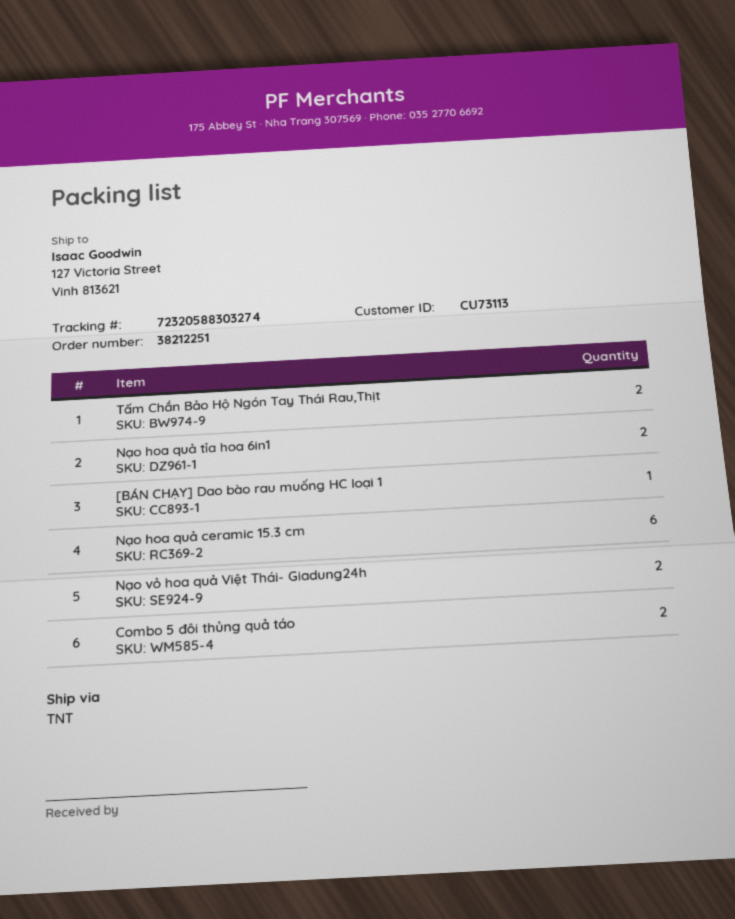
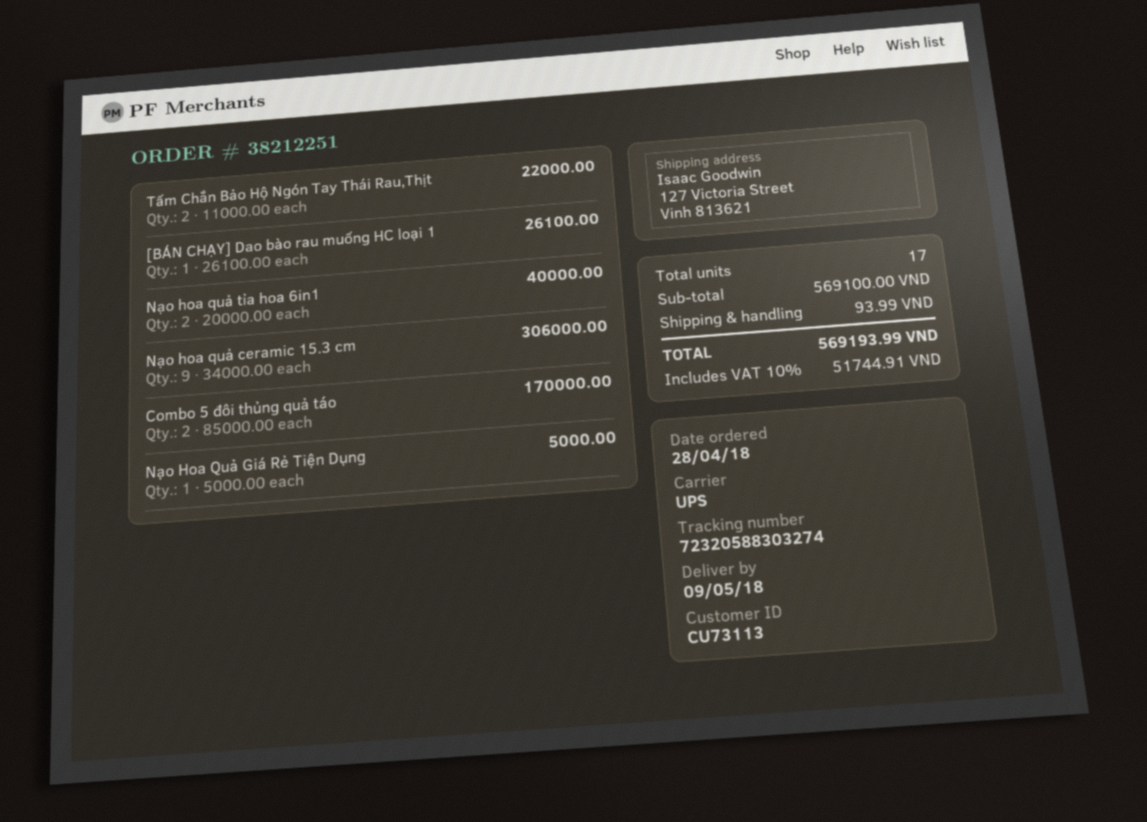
shipping method: TNT -> UPS
Nạo hoa quả ceramic 15.3 cm: 6 -> 9
Nạo vỏ hoa quả Việt Thái- Giadung24h: 2 -> none
Nạo Hoa Quả Giá Rẻ Tiện Dụng: none -> 1

